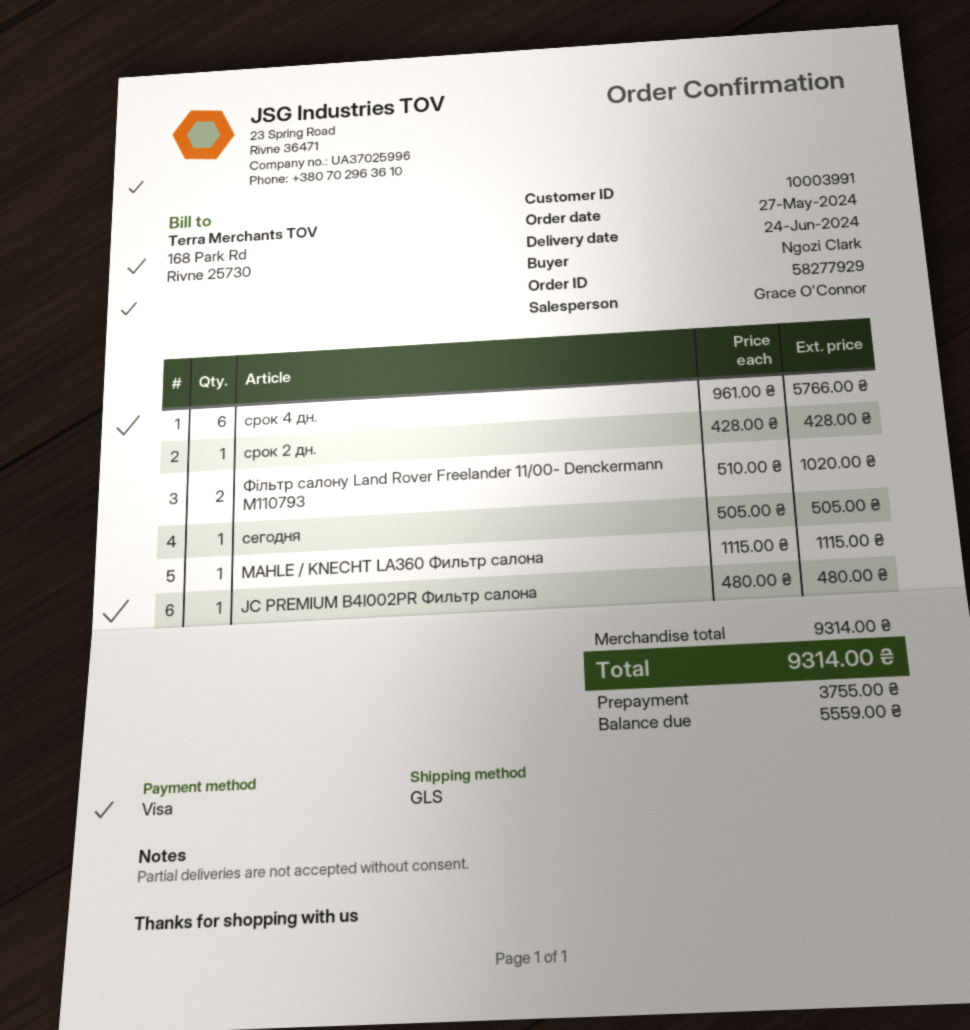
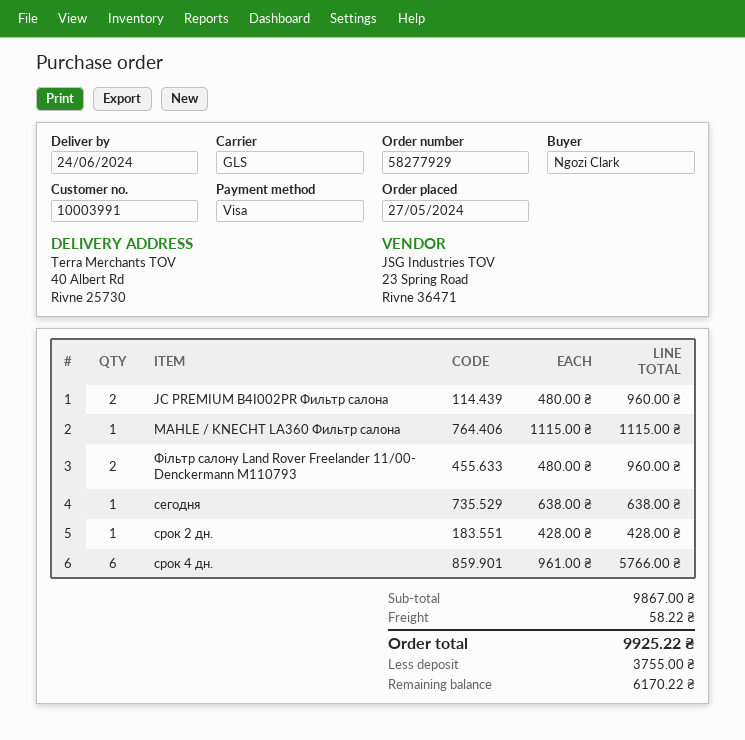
Фільтр салону Land Rover Freelander 11/00- Denckermann M110793: 2 x 510.00 = 1020.00 -> 2 x 480.00 = 960.00
сегодня: 1 x 505.00 = 505.00 -> 1 x 638.00 = 638.00
JC PREMIUM B4I002PR Фильтр салона: 1 x 480.00 = 480.00 -> 2 x 480.00 = 960.00
subtotal: 9314.00 -> 9867.00
shipping: none -> 58.22
total: 9314.00 -> 9925.22
balance: 5559.00 -> 6170.22

